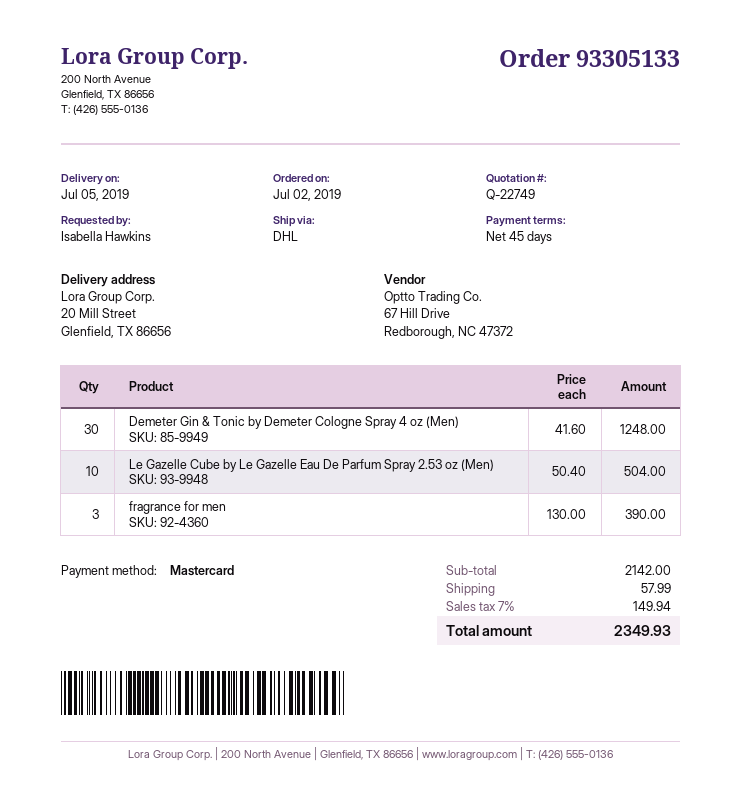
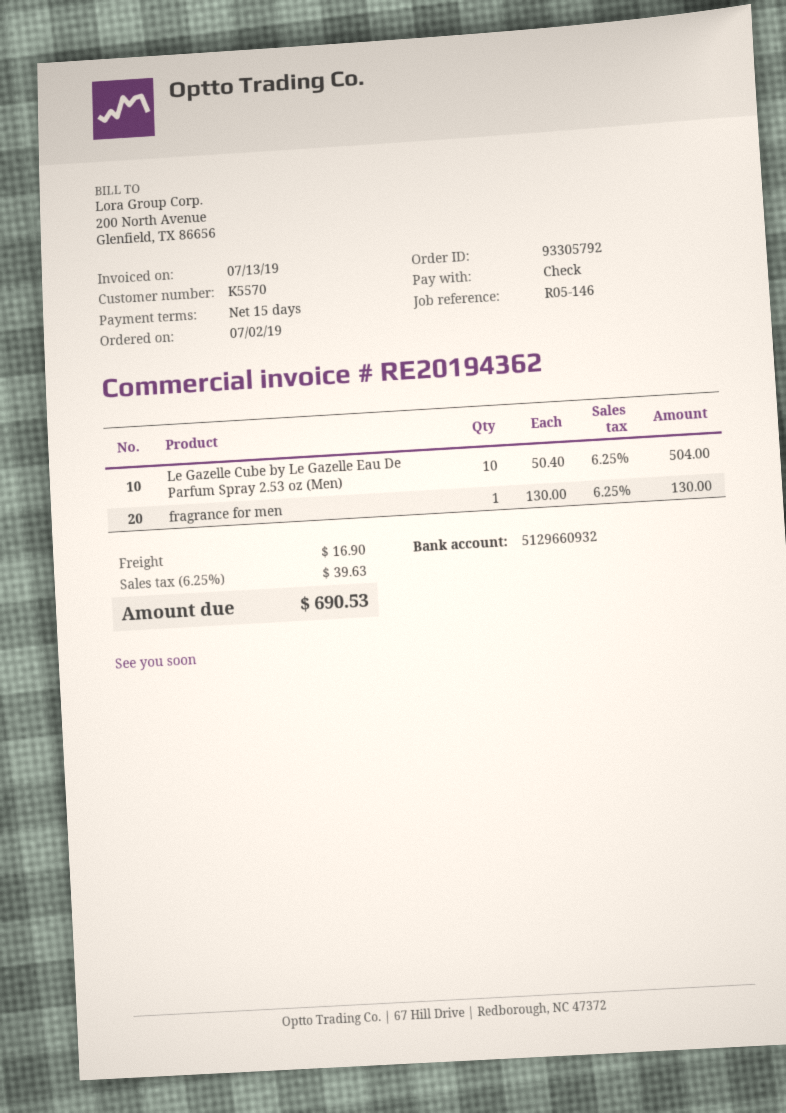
order number: 93305133 -> 93305792
payment terms: 45 days -> 15 days
payment method: Mastercard -> cheque
Demeter Gin & Tonic by Demeter Cologne Spray 4 oz (Men): 30 x 41.60 = 1248.00 -> none
fragrance for men: 3 x 130.00 = 390.00 -> 1 x 130.00 = 130.00
shipping: 57.99 -> 16.90
tax: 7% = 149.94 -> 6.25% = 39.63
total: 2349.93 -> 690.53

